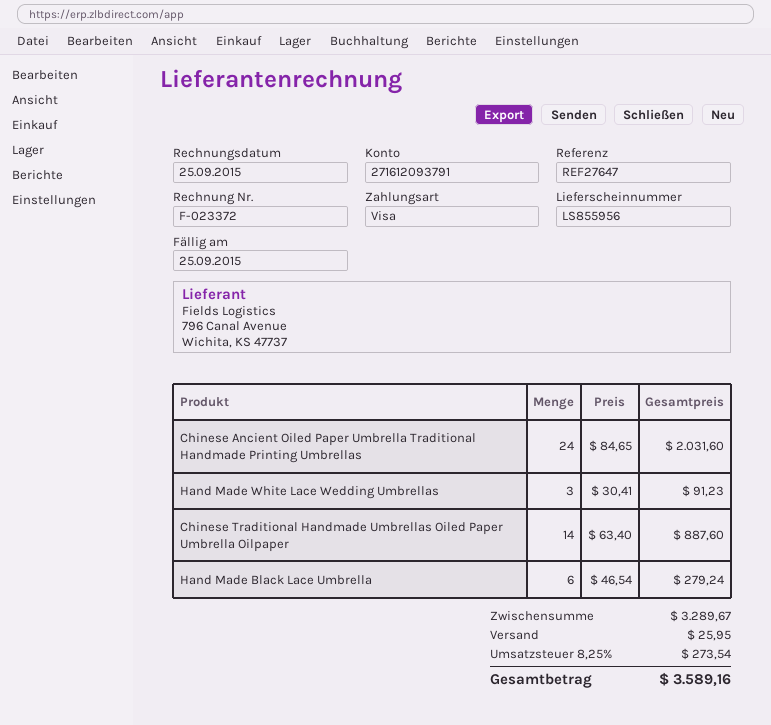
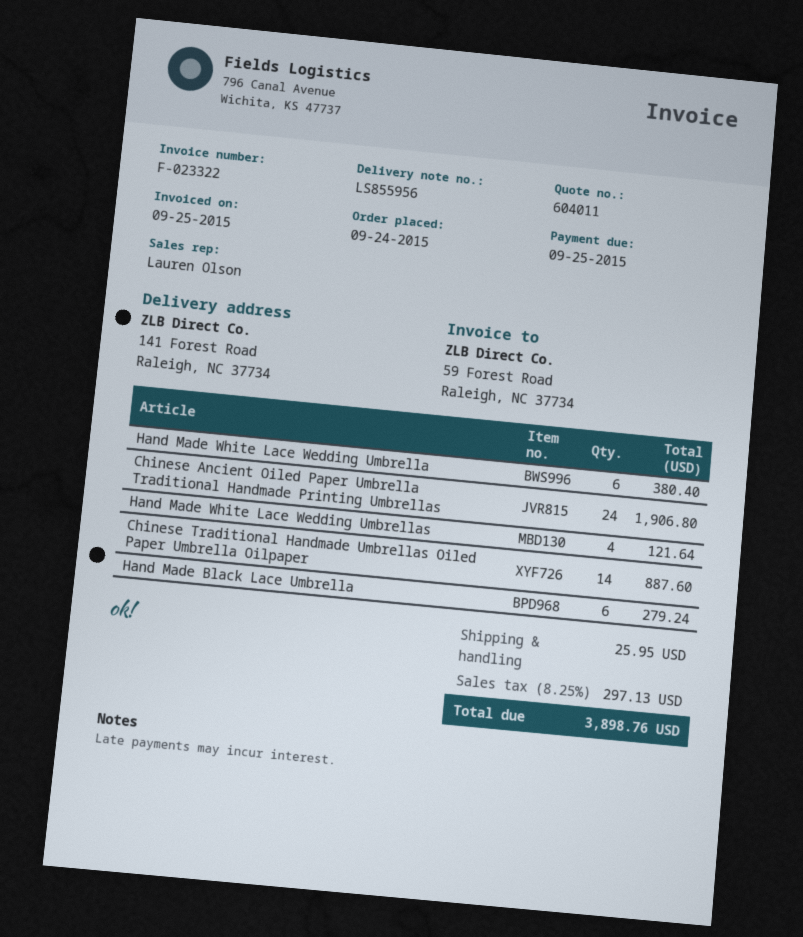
invoice number: F-023372 -> F-023322
Chinese Ancient Oiled Paper Umbrella Traditional Handmade Printing Umbrellas: 24 for 2031.60 -> 24 for 1906.80
Hand Made White Lace Wedding Umbrellas: 3 for 91.23 -> 4 for 121.64
Hand Made White Lace Wedding Umbrella: none -> 6 for 380.40
tax: 8.25% = 273.54 -> 8.25% = 297.13
total: 3589.16 -> 3898.76

